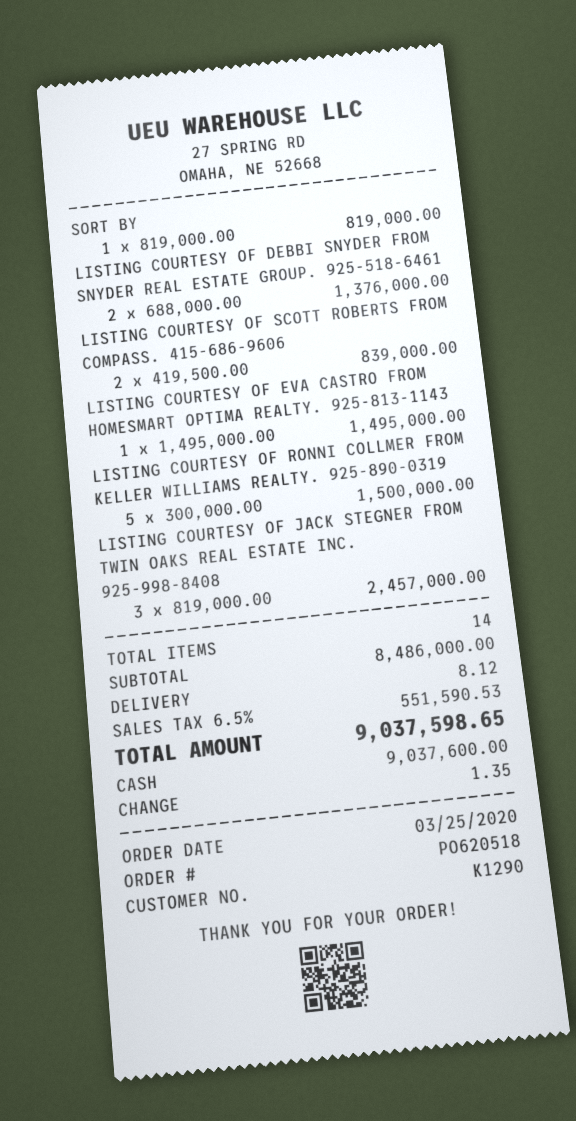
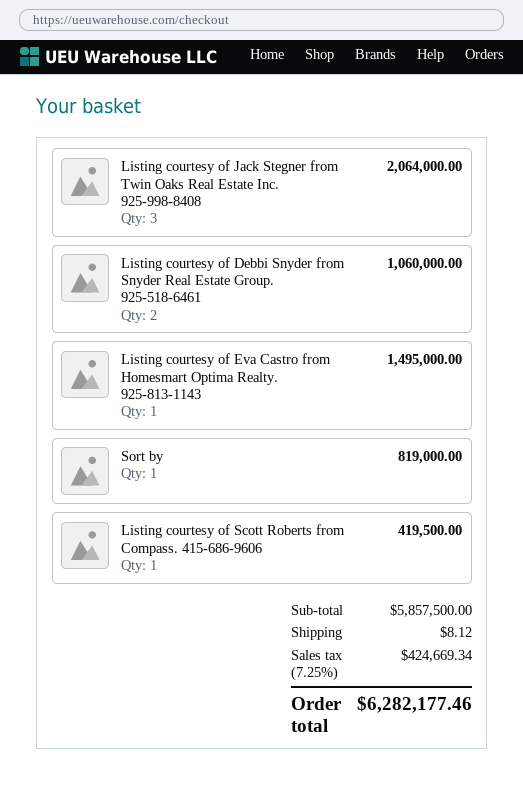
LISTING COURTESY OF DEBBI SNYDER FROM SNYDER REAL ESTATE GROUP. 925-518-6461: 2 for 1376000.00 -> 2 for 1060000.00
LISTING COURTESY OF SCOTT ROBERTS FROM COMPASS. 415-686-9606: 2 for 839000.00 -> 1 for 419500.00
LISTING COURTESY OF RONNI COLLMER FROM KELLER WILLIAMS REALTY. 925-890-0319: 5 for 1500000.00 -> none
LISTING COURTESY OF JACK STEGNER FROM TWIN OAKS REAL ESTATE INC. 925-998-8408: 3 for 2457000.00 -> 3 for 2064000.00
subtotal: 8486000.00 -> 5857500.00
tax: 6.5% = 551590.53 -> 7.25% = 424669.34
total: 9037598.65 -> 6282177.46

